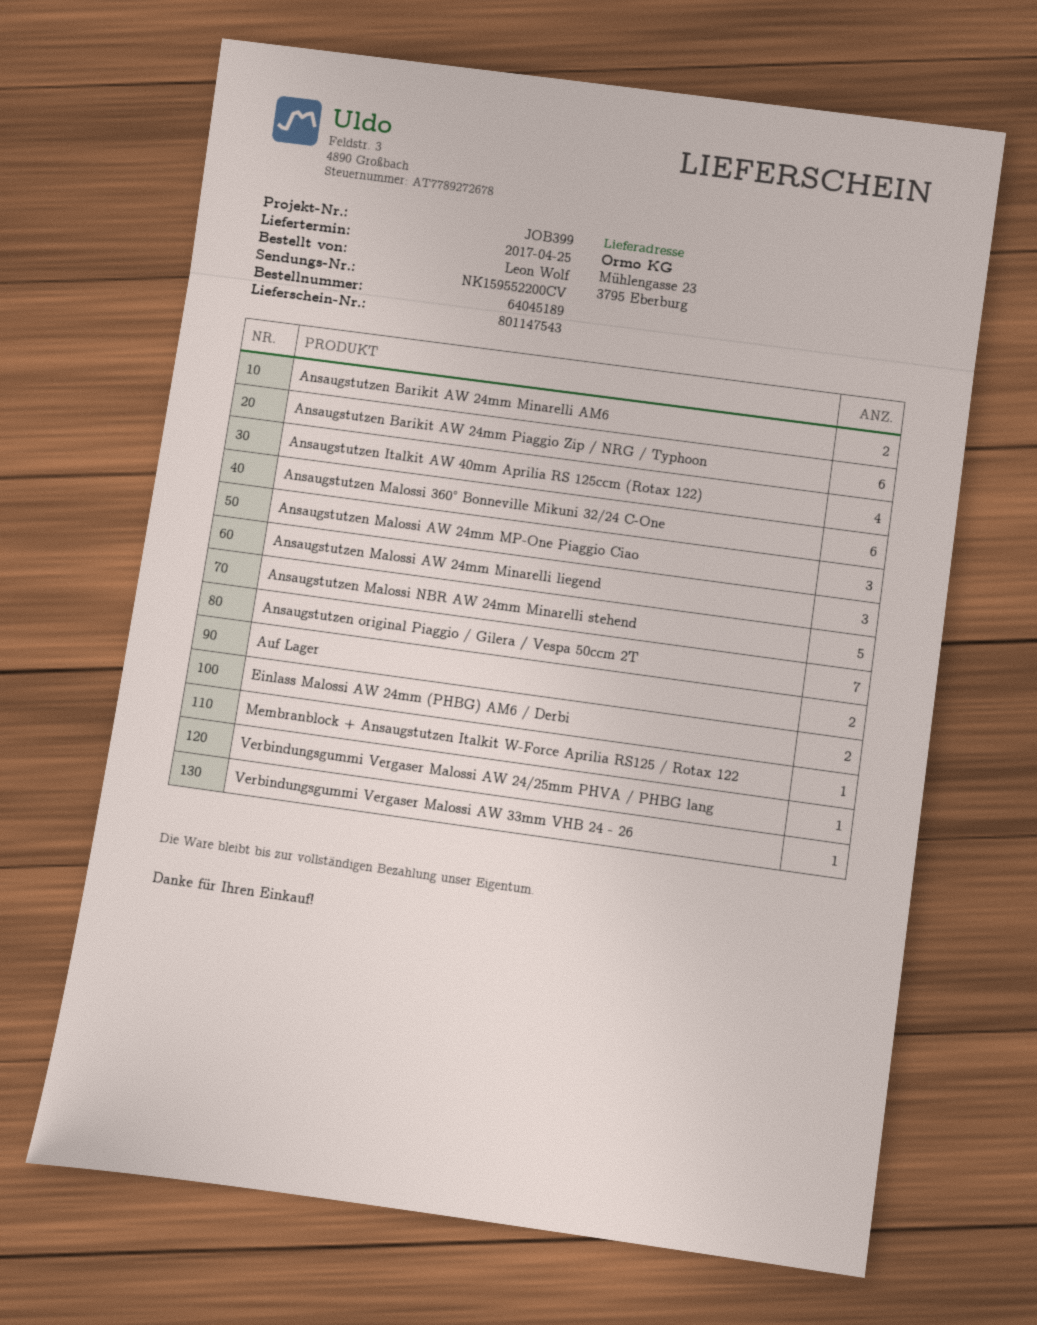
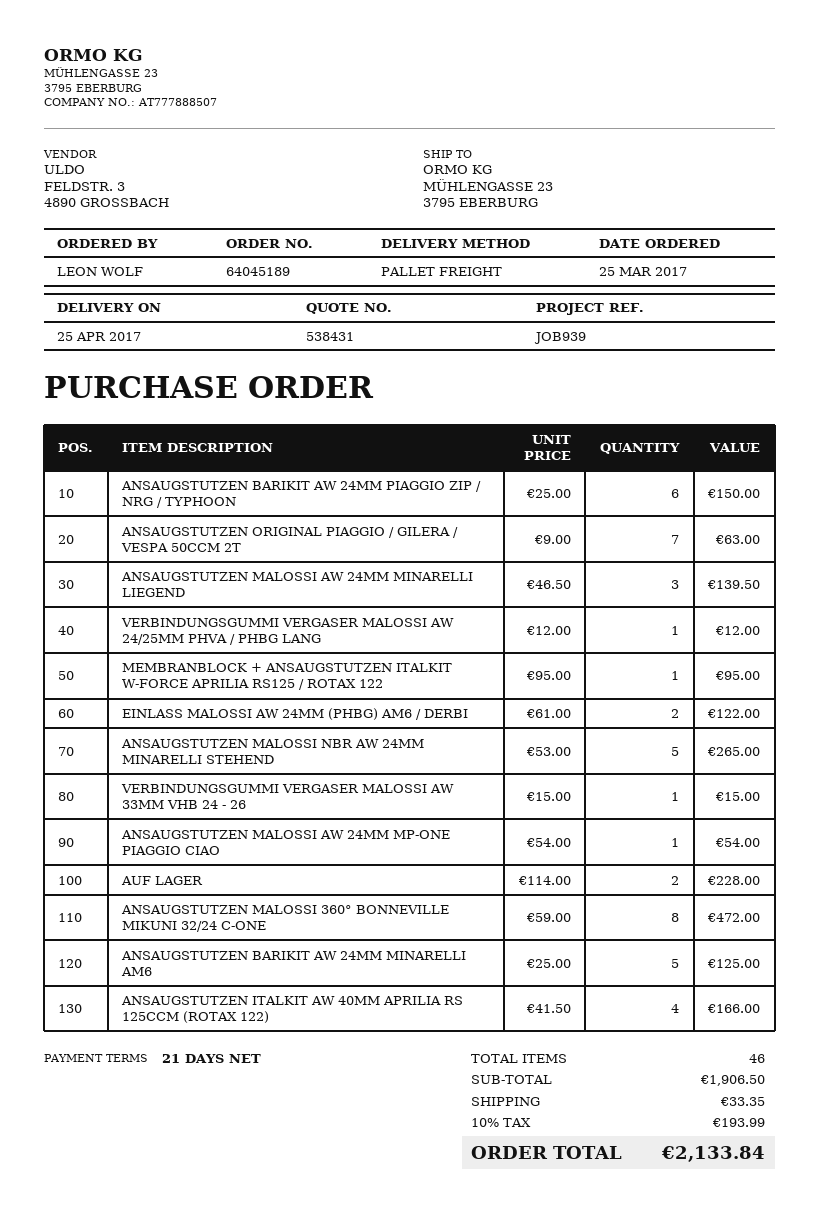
reference: JOB399 -> JOB939
Ansaugstutzen Barikit AW 24mm Minarelli AM6: 2 -> 5
Ansaugstutzen Malossi 360° Bonneville Mikuni 32/24 C-One: 6 -> 8
Ansaugstutzen Malossi AW 24mm MP-One Piaggio Ciao: 3 -> 1

